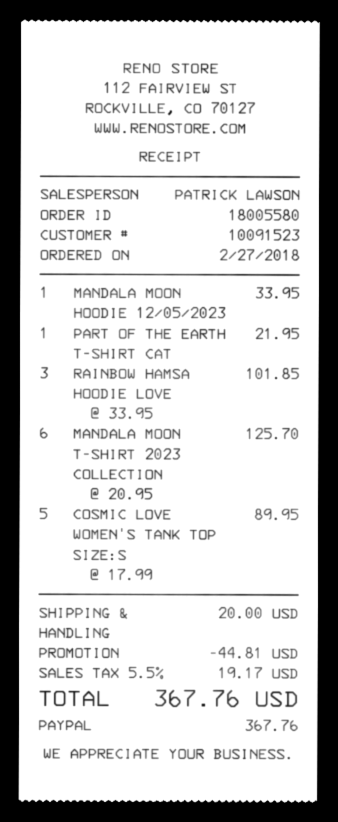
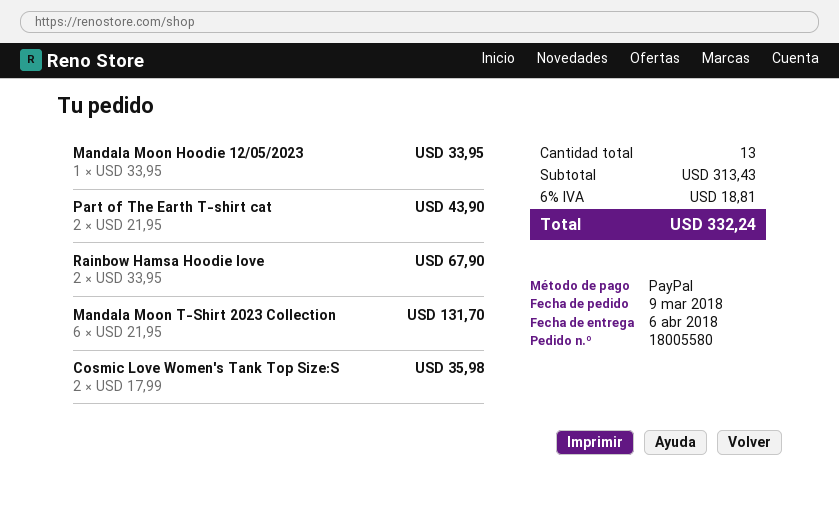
order date: 2018-02-27 -> 2018-03-09
PART OF THE EARTH T-SHIRT CAT: 1 x 21.95 = 21.95 -> 2 x 21.95 = 43.90
RAINBOW HAMSA HOODIE LOVE: 3 x 33.95 = 101.85 -> 2 x 33.95 = 67.90
MANDALA MOON T-SHIRT 2023 COLLECTION: 6 x 20.95 = 125.70 -> 6 x 21.95 = 131.70
COSMIC LOVE WOMEN'S TANK TOP SIZE:S: 5 x 17.99 = 89.95 -> 2 x 17.99 = 35.98
discount: 44.81 -> none
shipping: 20.00 -> none
tax: 5.5% = 19.17 -> 6% = 18.81
total: 367.76 -> 332.24

